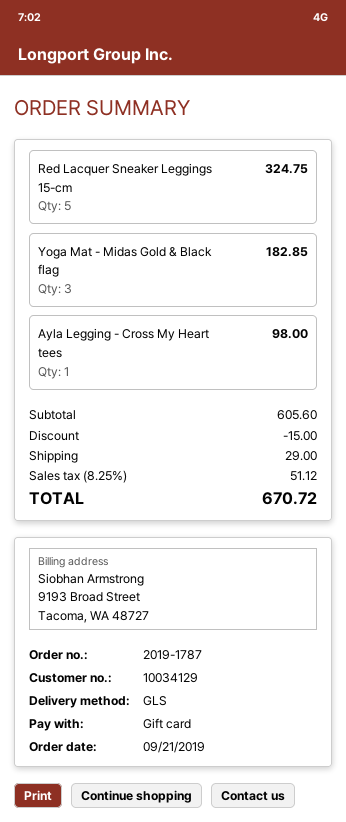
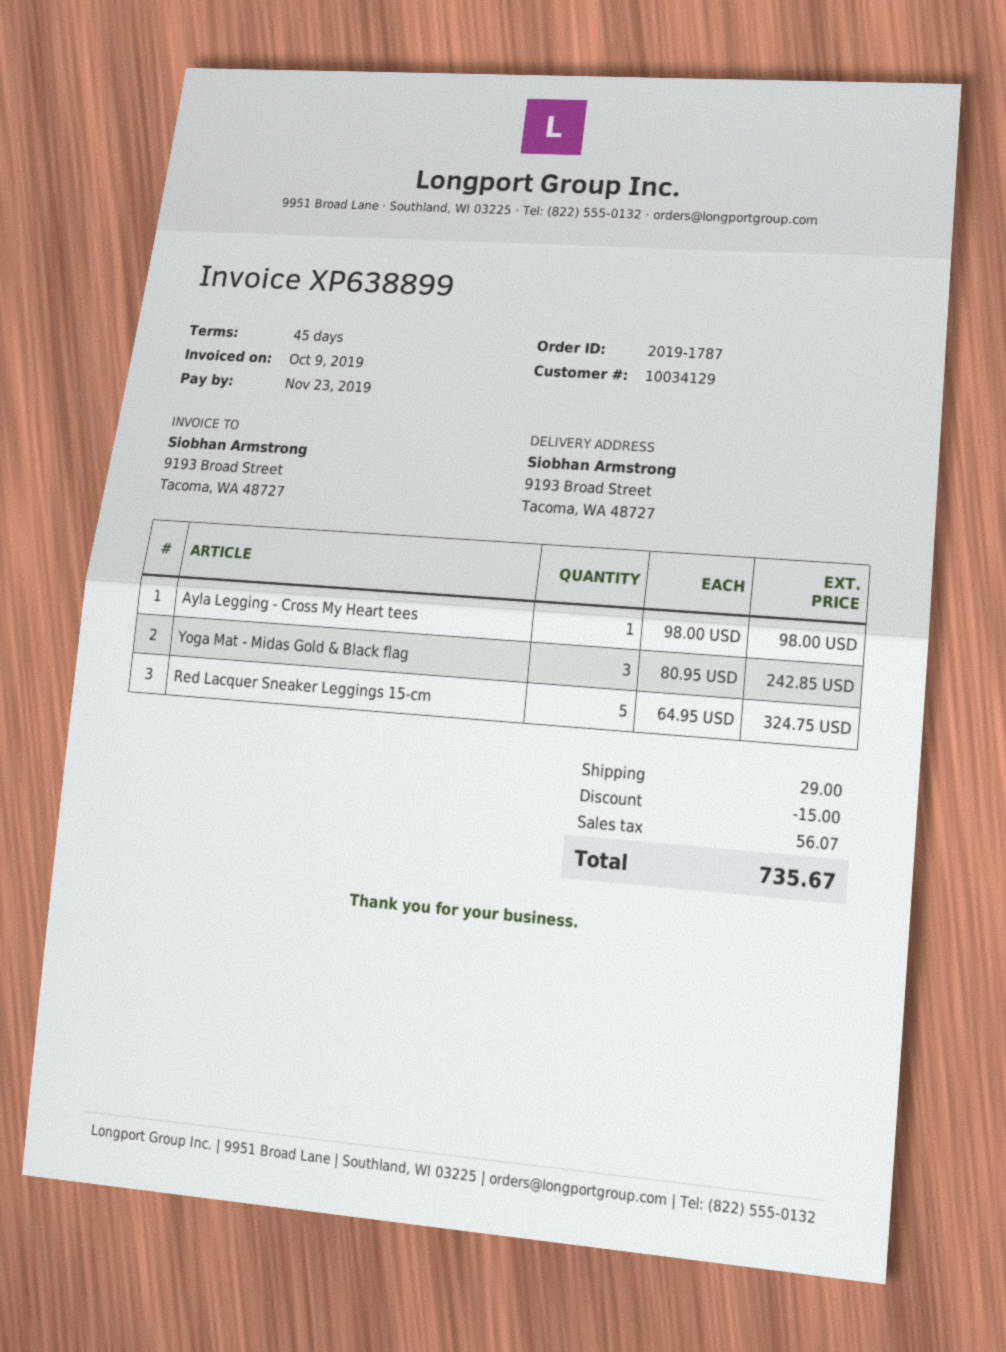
Yoga Mat - Midas Gold & Black flag: 3 for 182.85 -> 3 for 242.85
tax: 51.12 -> 56.07
total: 670.72 -> 735.67

